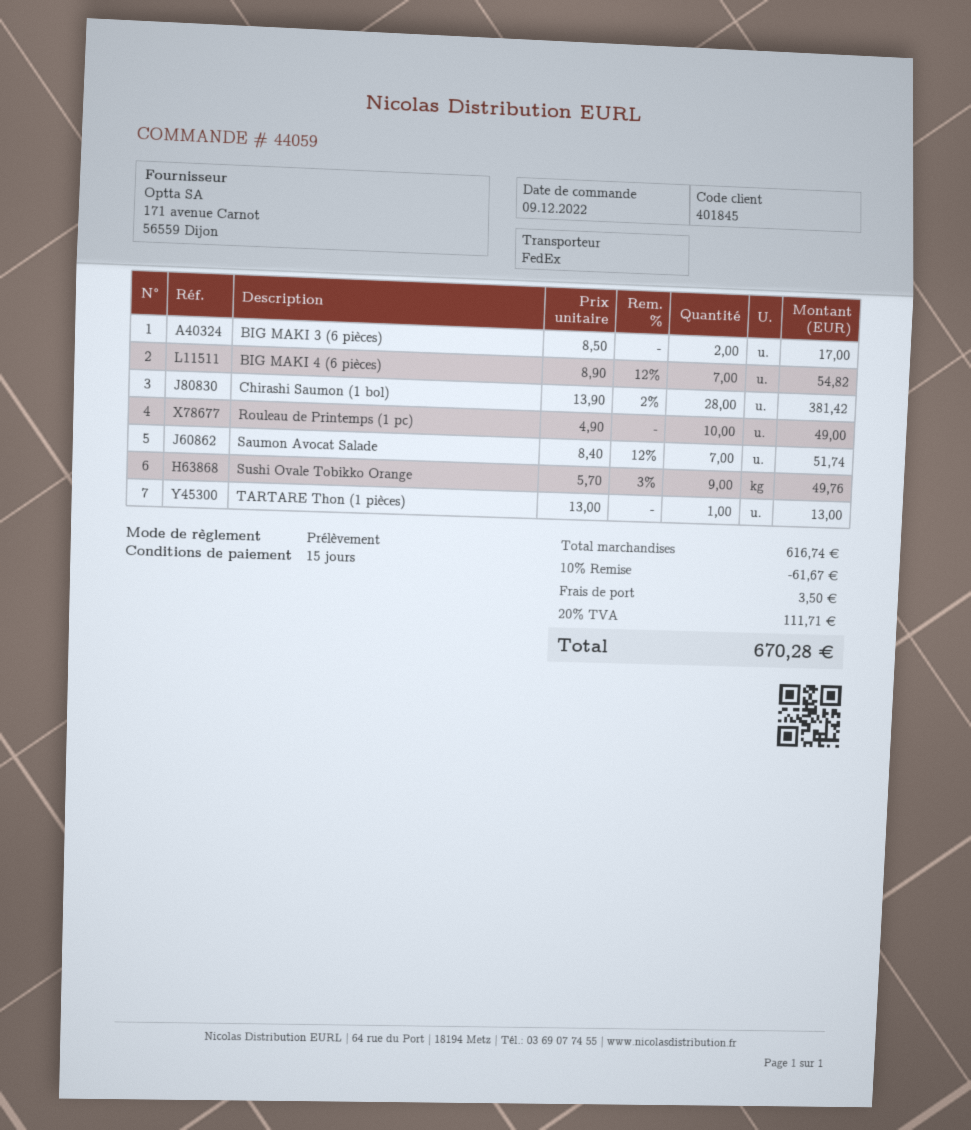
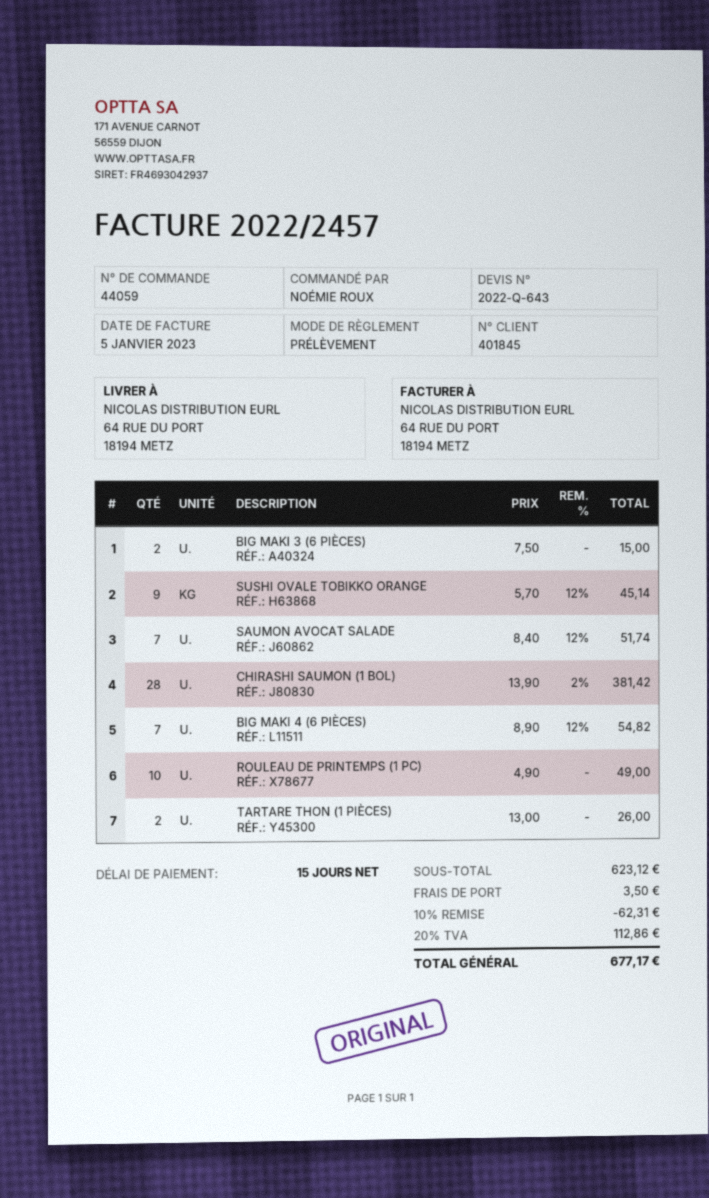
BIG MAKI 3 (6 pièces): 2 x 8.50 = 17.00 -> 2 x 7.50 = 15.00
Sushi Ovale Tobikko Orange: 9 x 5.70 - 3% = 49.76 -> 9 x 5.70 - 12% = 45.14
TARTARE Thon (1 pièces): 1 x 13.00 = 13.00 -> 2 x 13.00 = 26.00
subtotal: 616.74 -> 623.12
discount: 10% = 61.67 -> 10% = 62.31
tax: 20% = 111.71 -> 20% = 112.86
total: 670.28 -> 677.17

